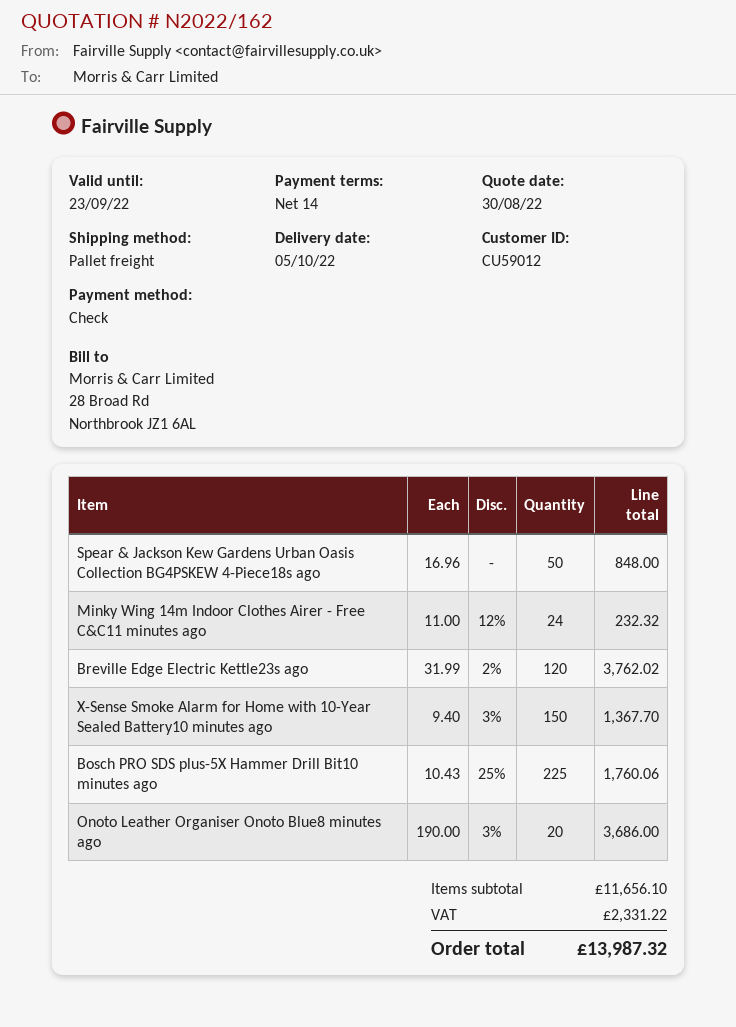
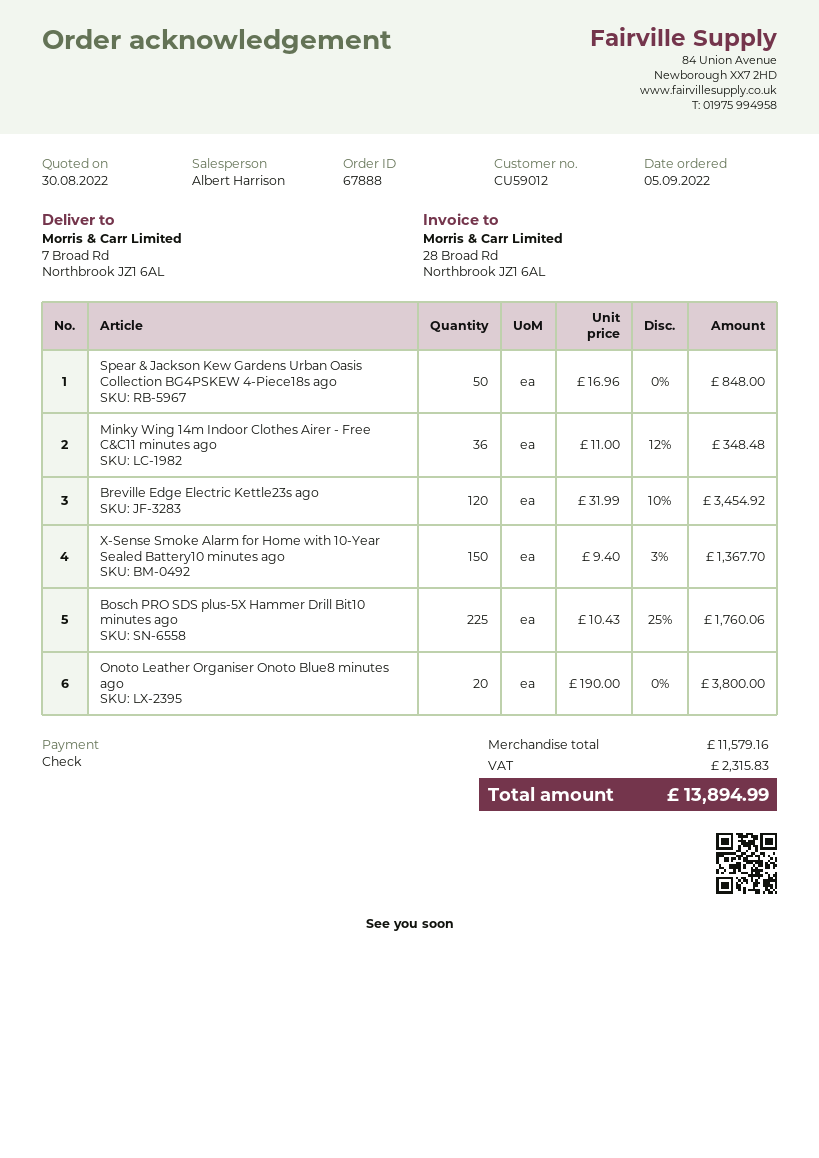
Minky Wing 14m Indoor Clothes Airer - Free C&C11 minutes ago: 24 x 11.00 - 12% = 232.32 -> 36 x 11.00 - 12% = 348.48
Breville Edge Electric Kettle23s ago: 120 x 31.99 - 2% = 3762.02 -> 120 x 31.99 - 10% = 3454.92
Onoto Leather Organiser Onoto Blue8 minutes ago: 20 x 190.00 - 3% = 3686.00 -> 20 x 190.00 = 3800.00
subtotal: 11656.10 -> 11579.16
tax: 2331.22 -> 2315.83
total: 13987.32 -> 13894.99

